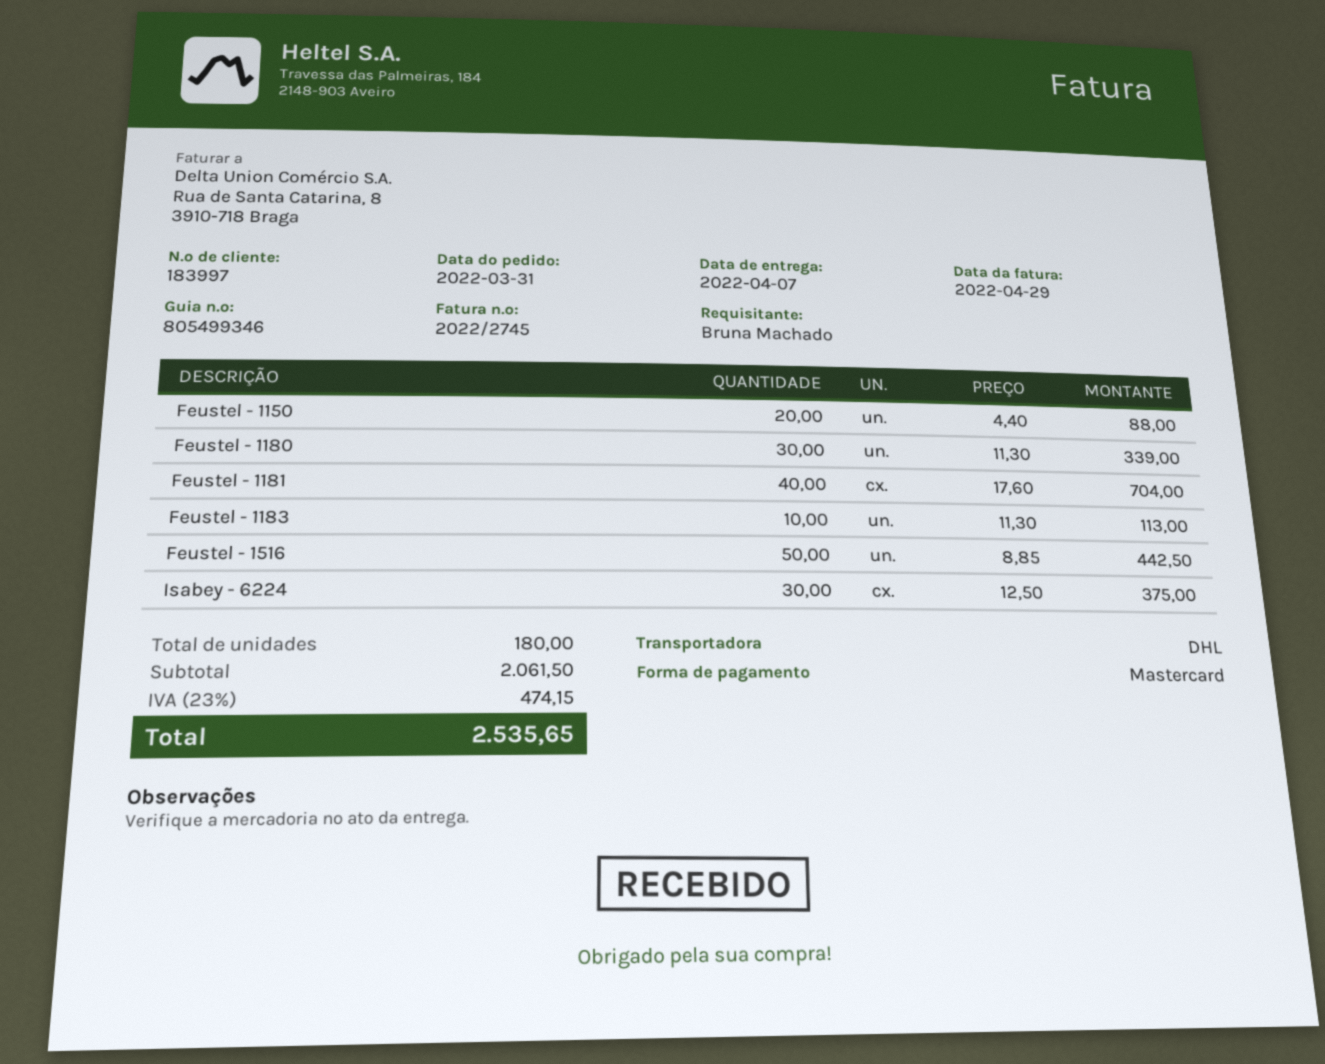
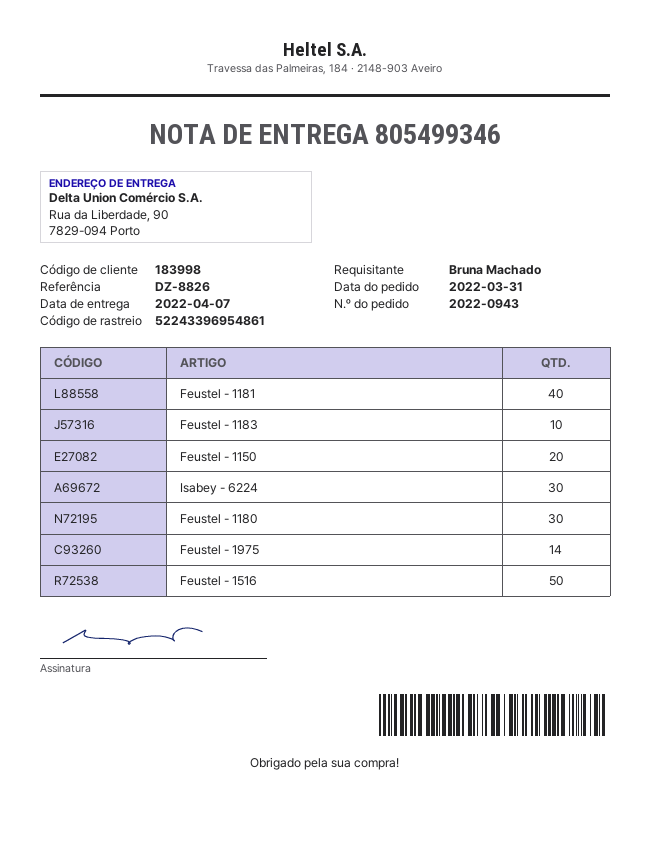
customer number: 183997 -> 183998
Feustel - 1975: none -> 14

